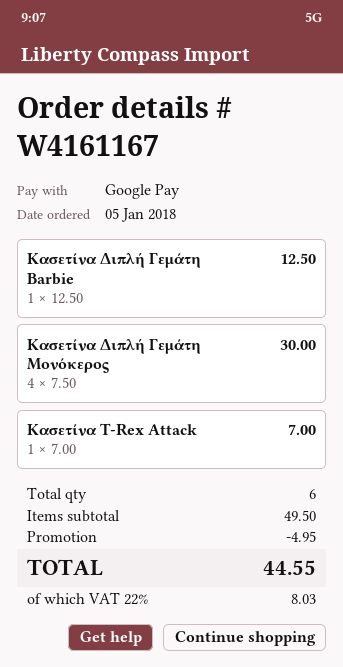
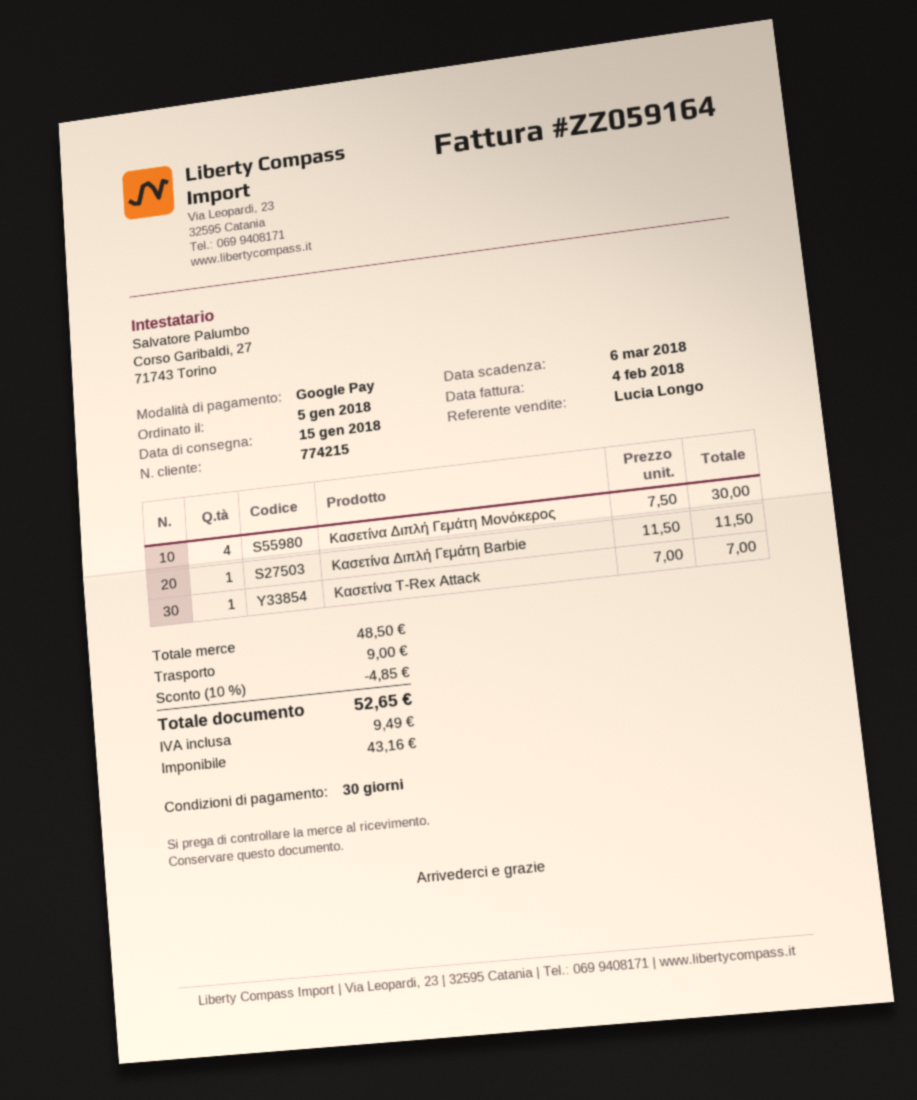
Κασετίνα Διπλή Γεμάτη Barbie: 1 x 12.50 = 12.50 -> 1 x 11.50 = 11.50
subtotal: 49.50 -> 48.50
discount: 4.95 -> 4.85
shipping: none -> 9.00
tax: 8.03 -> 9.49
total: 44.55 -> 52.65

